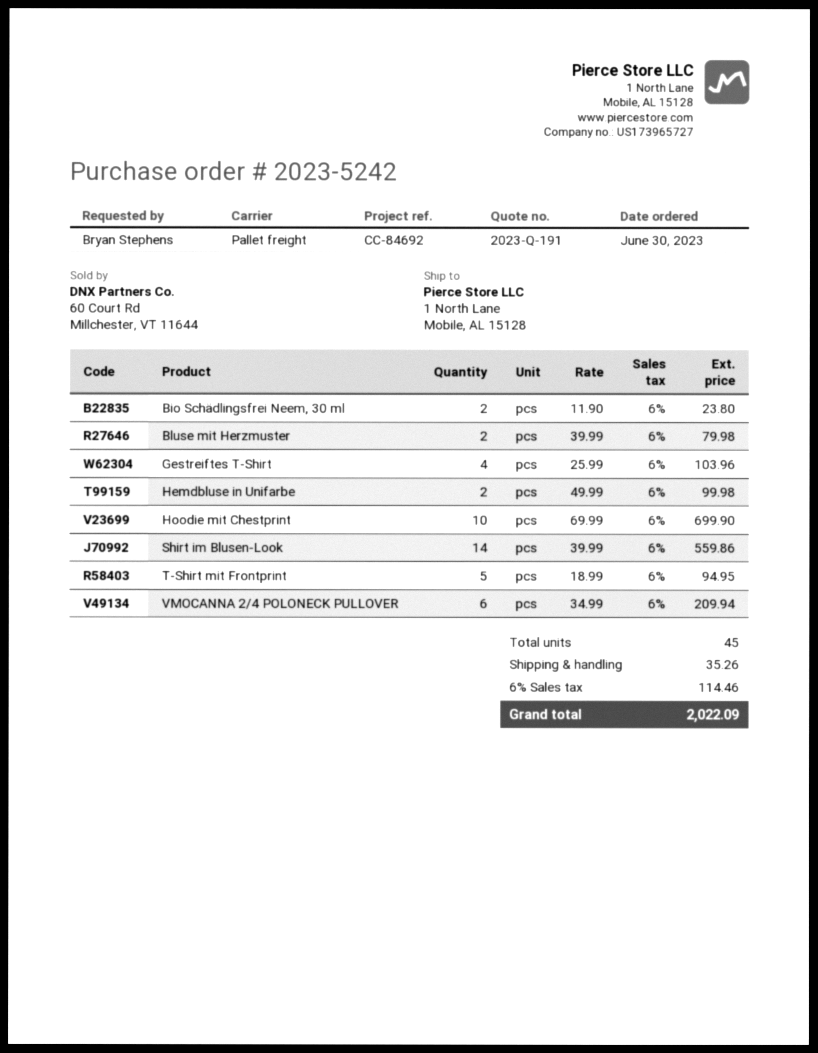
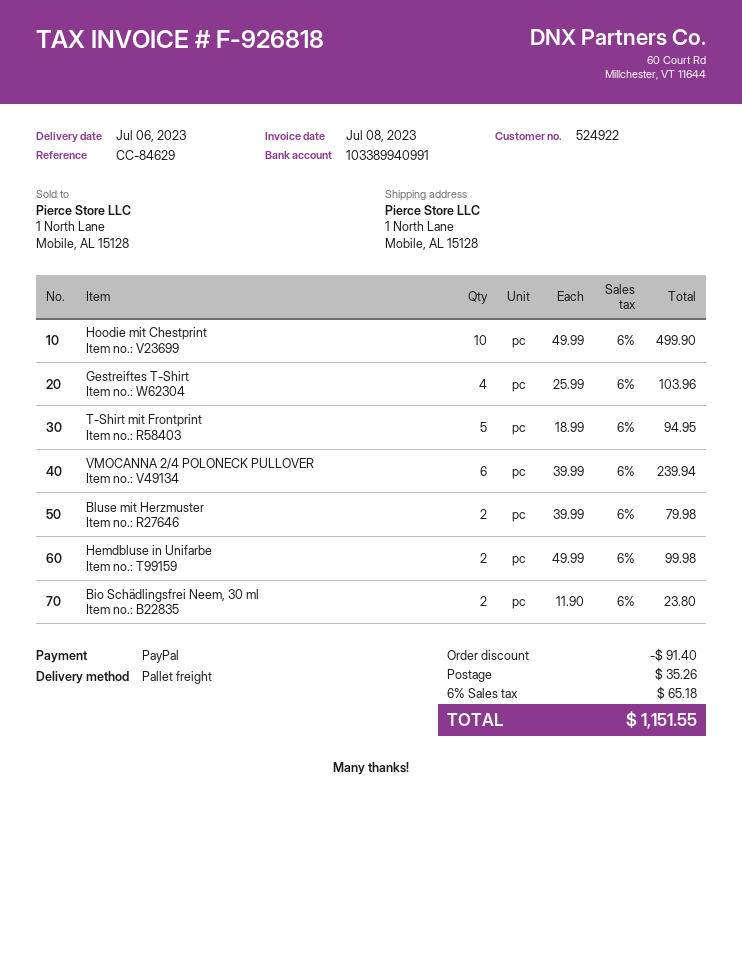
reference: CC-84692 -> CC-84629
Hoodie mit Chestprint: 10 x 69.99 = 699.90 -> 10 x 49.99 = 499.90
Shirt im Blusen-Look: 14 x 39.99 = 559.86 -> none
VMOCANNA 2/4 POLONECK PULLOVER: 6 x 34.99 = 209.94 -> 6 x 39.99 = 239.94
discount: none -> 91.40
tax: 6% = 114.46 -> 6% = 65.18
total: 2022.09 -> 1151.55

